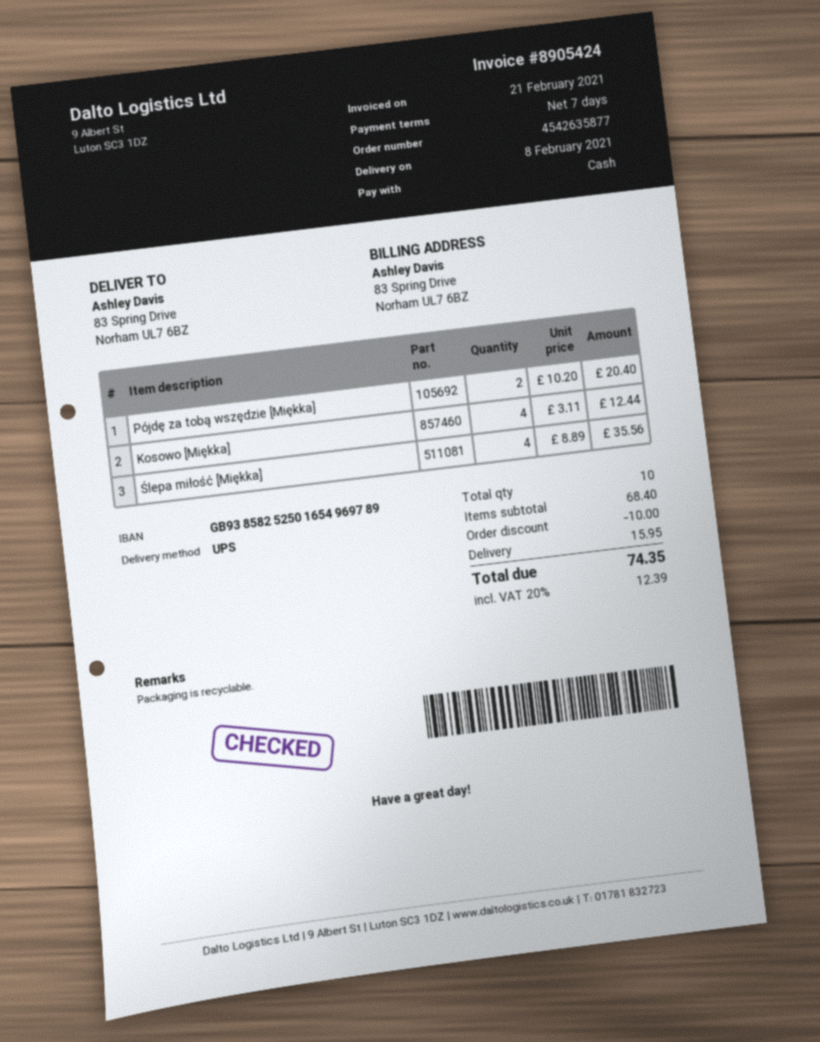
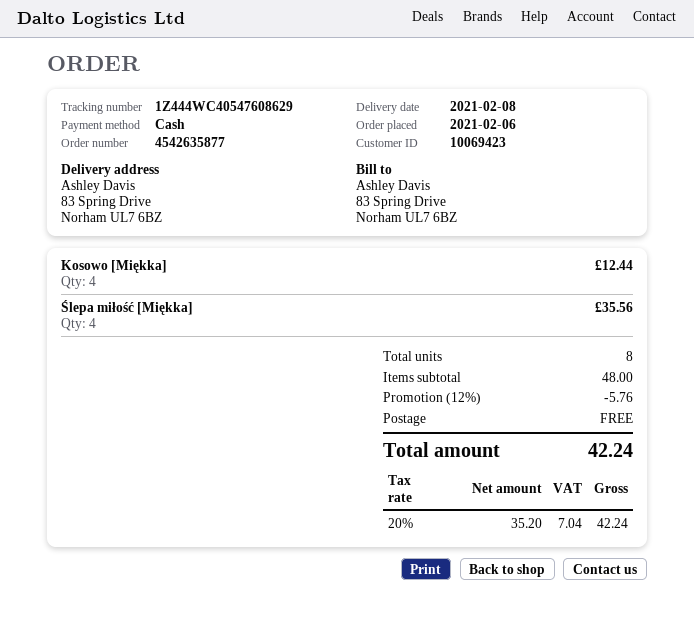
Pójdę za tobą wszędzie [Miękka]: 2 for 20.40 -> none
total quantity: 10 -> 8
subtotal: 68.40 -> 48.00
discount: 10.00 -> 5.76
shipping: 15.95 -> 0.00
tax: 20% = 12.39 -> 20% = 7.04
total: 74.35 -> 42.24

